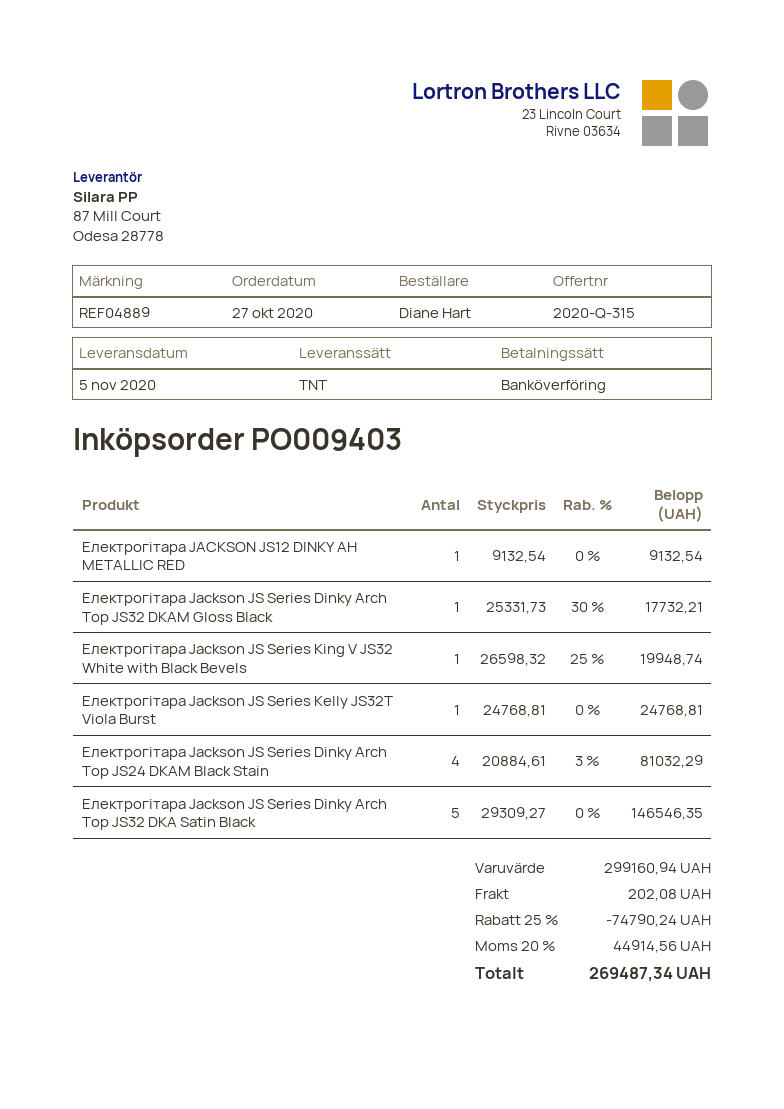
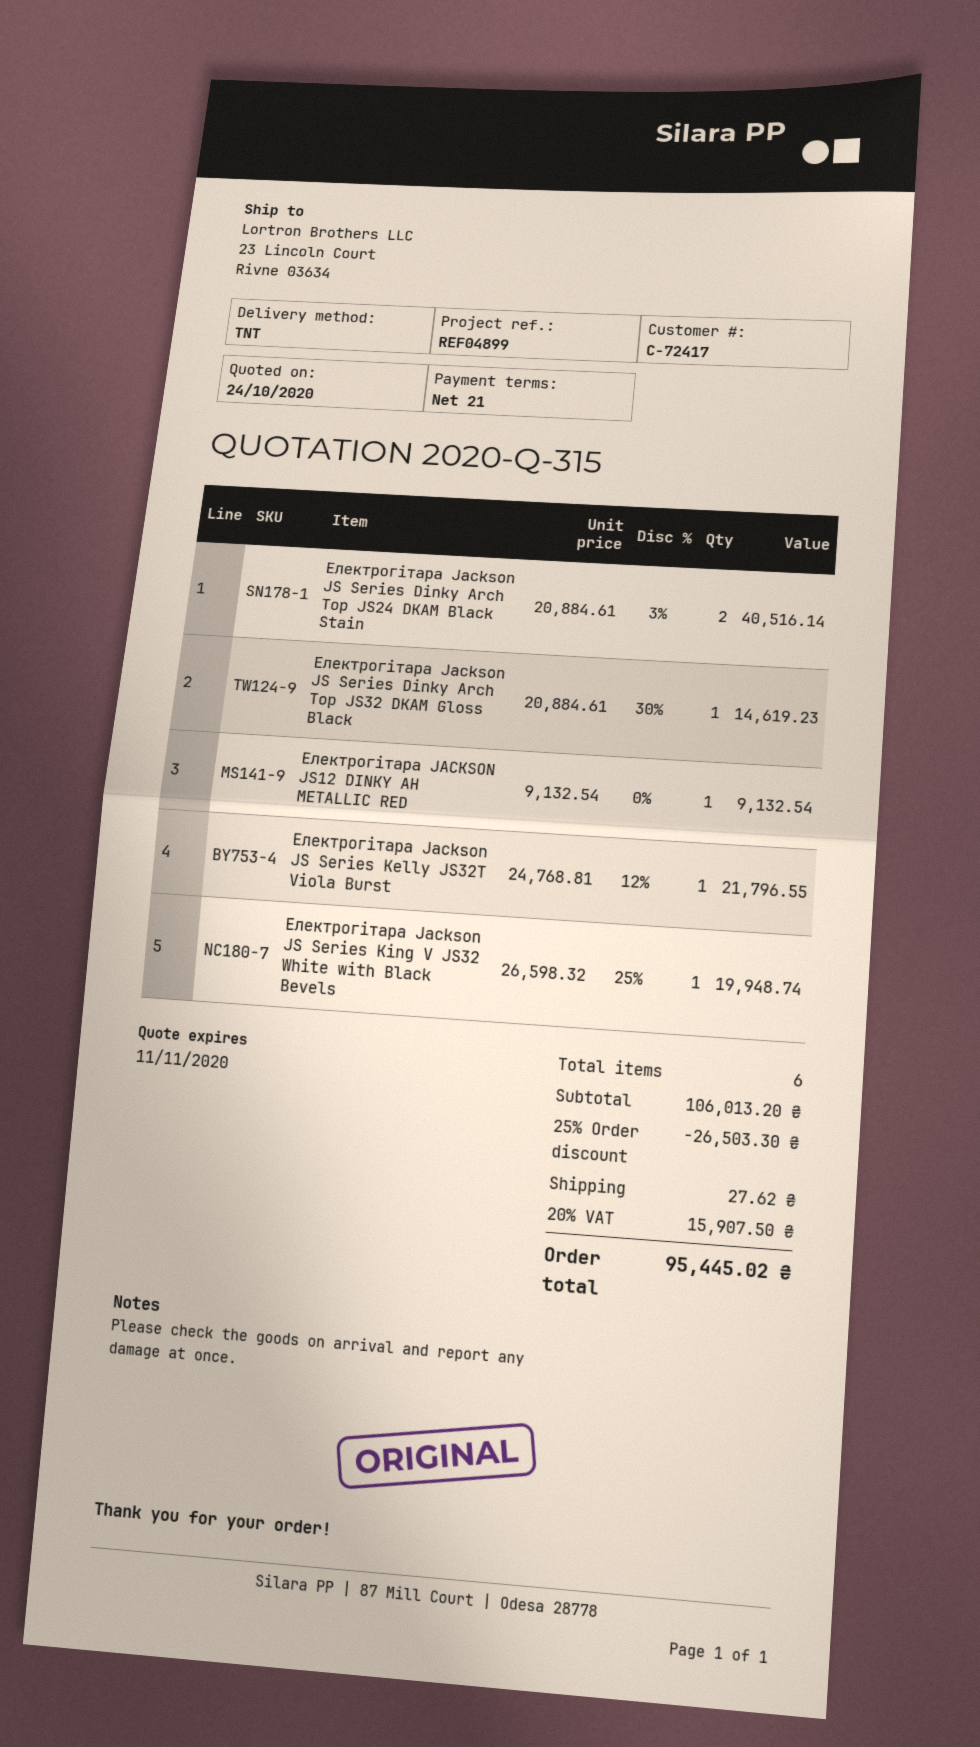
reference: REF04889 -> REF04899
Електрогітара Jackson JS Series Dinky Arch Top JS32 DKAM Gloss Black: 1 x 25331.73 - 30% = 17732.21 -> 1 x 20884.61 - 30% = 14619.23
Електрогітара Jackson JS Series Kelly JS32T Viola Burst: 1 x 24768.81 = 24768.81 -> 1 x 24768.81 - 12% = 21796.55
Електрогітара Jackson JS Series Dinky Arch Top JS24 DKAM Black Stain: 4 x 20884.61 - 3% = 81032.29 -> 2 x 20884.61 - 3% = 40516.14
Електрогітара Jackson JS Series Dinky Arch Top JS32 DKA Satin Black: 5 x 29309.27 = 146546.35 -> none
subtotal: 299160.94 -> 106013.20
discount: 25% = 74790.24 -> 25% = 26503.30
shipping: 202.08 -> 27.62
tax: 20% = 44914.56 -> 20% = 15907.50
total: 269487.34 -> 95445.02

